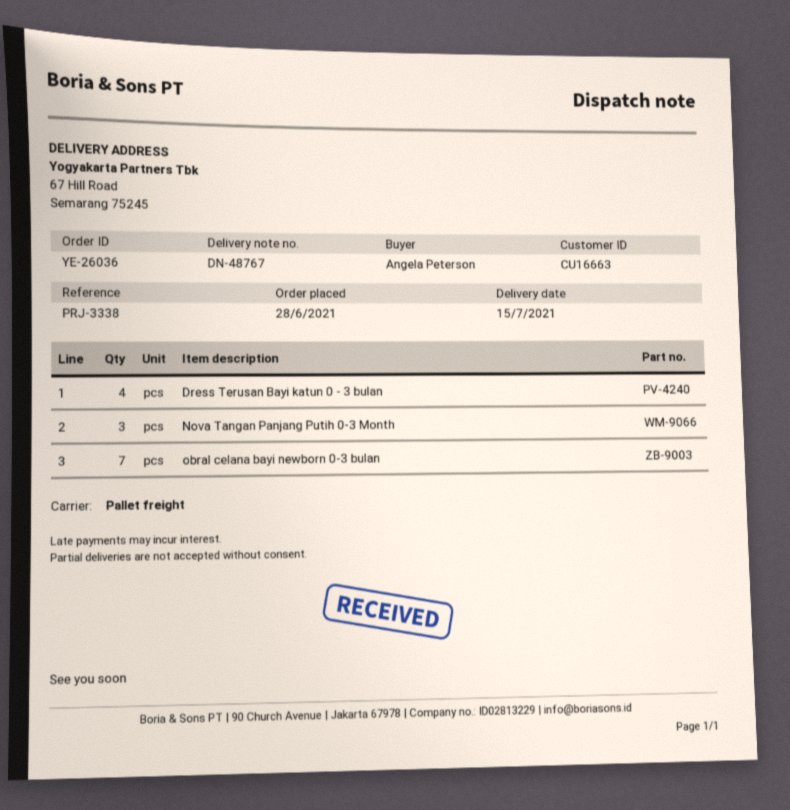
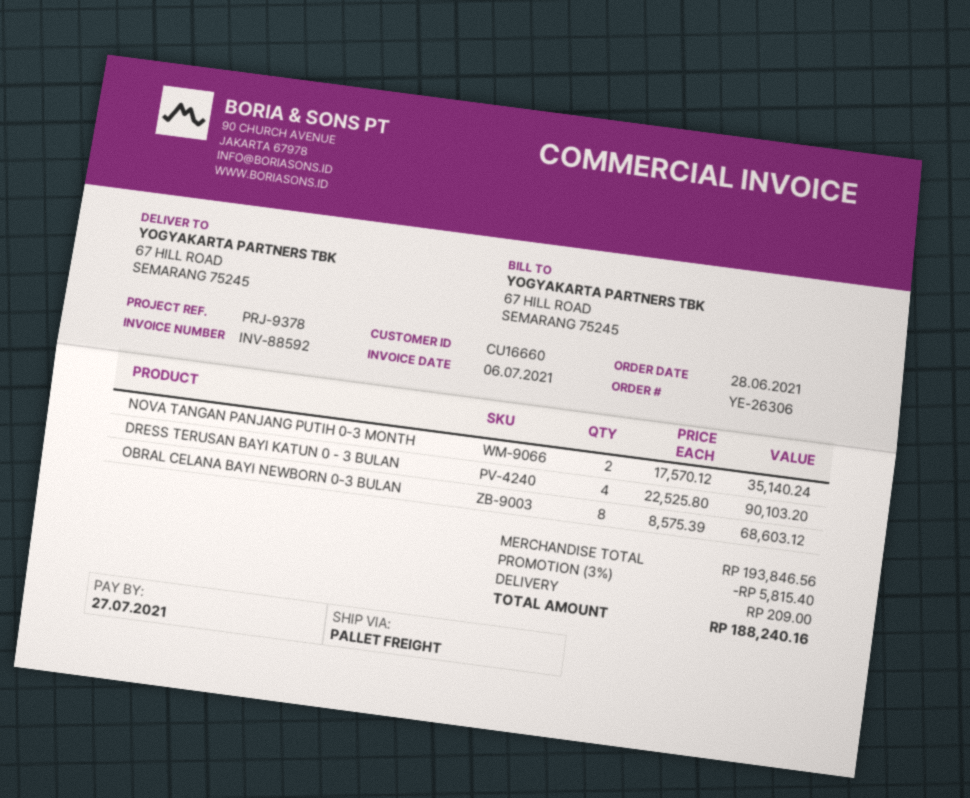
order number: YE-26036 -> YE-26306
customer number: CU16663 -> CU16660
reference: PRJ-3338 -> PRJ-9378
Nova Tangan Panjang Putih 0-3 Month: 3 -> 2
obral celana bayi newborn 0-3 bulan: 7 -> 8

